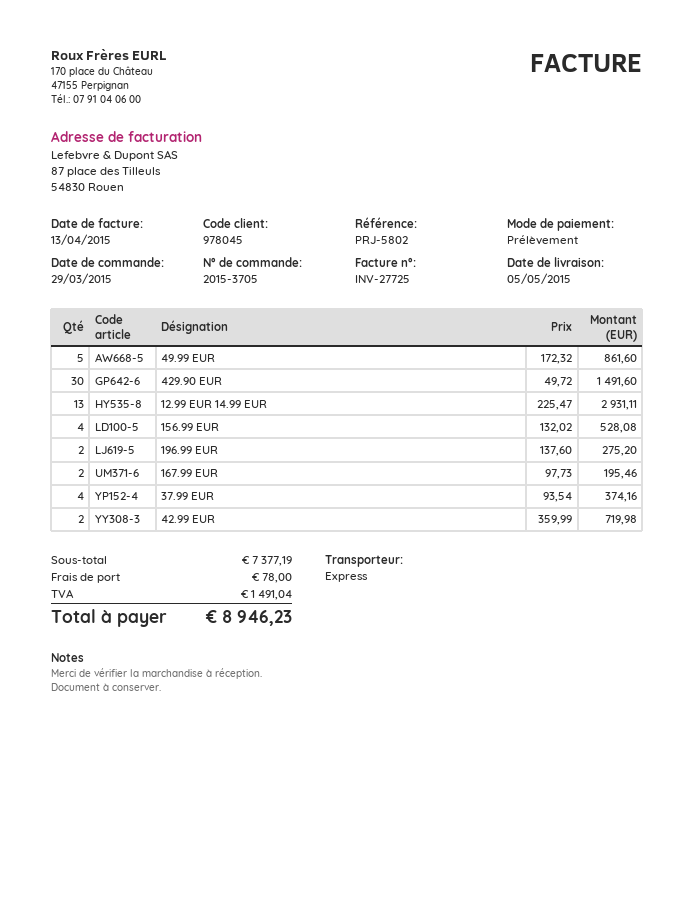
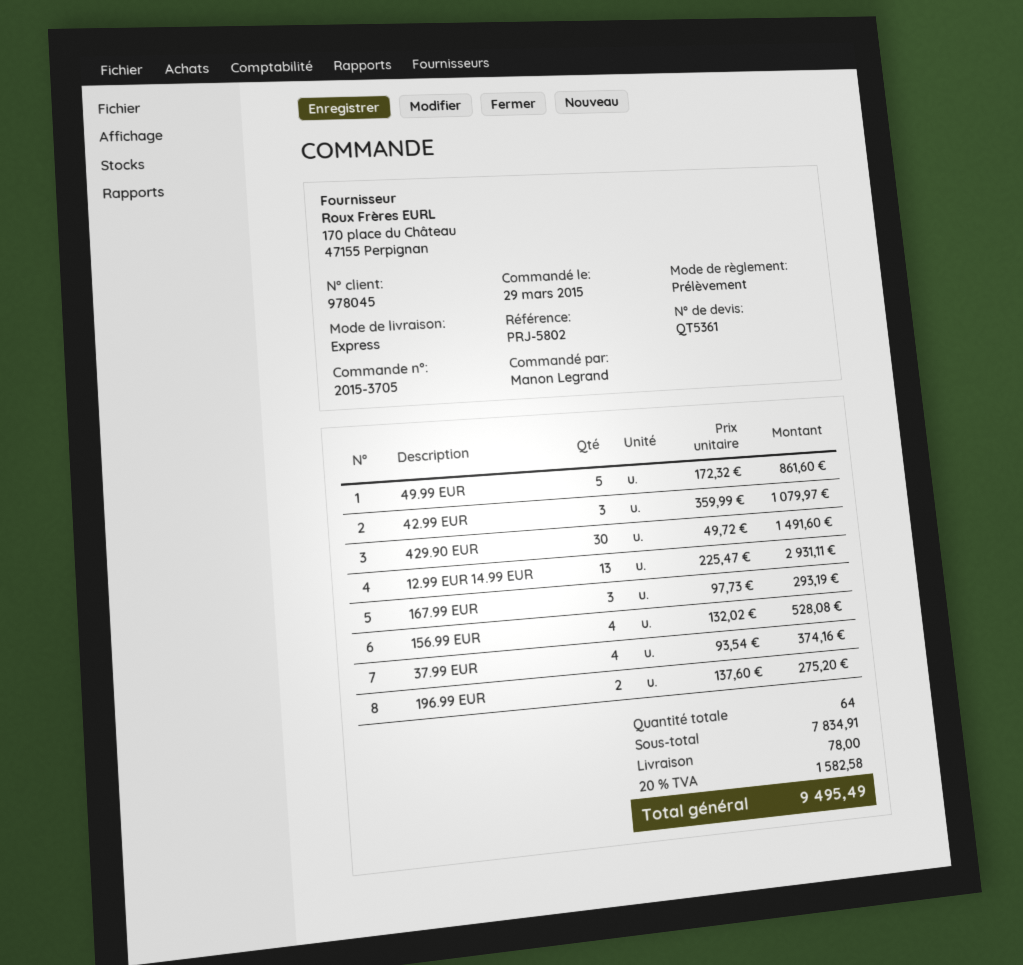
167.99 EUR: 2 x 97.73 = 195.46 -> 3 x 97.73 = 293.19
42.99 EUR: 2 x 359.99 = 719.98 -> 3 x 359.99 = 1079.97
subtotal: 7377.19 -> 7834.91
tax: 1491.04 -> 1582.58
total: 8946.23 -> 9495.49

